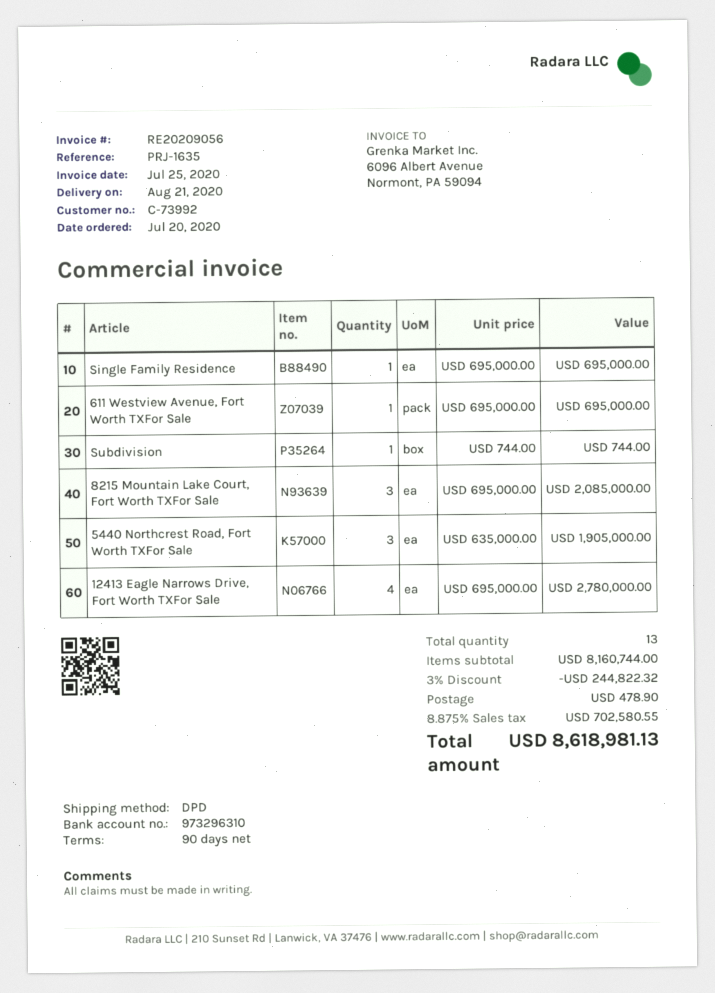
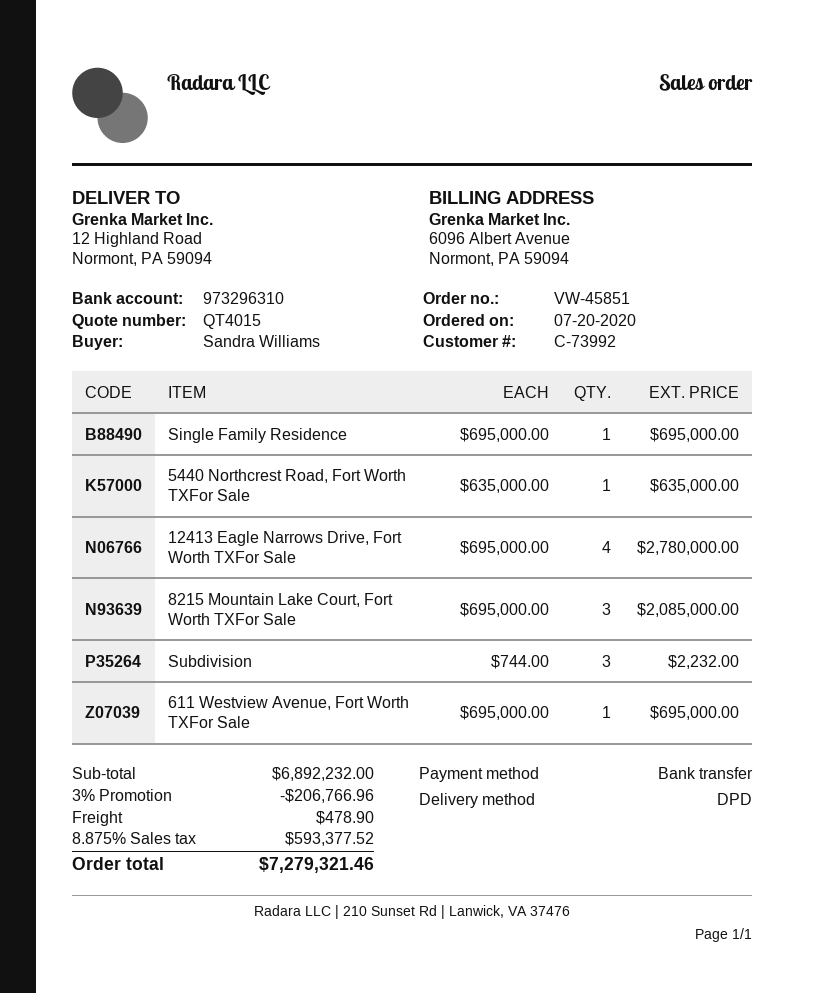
Subdivision: 1 x 744.00 = 744.00 -> 3 x 744.00 = 2232.00
5440 Northcrest Road, Fort Worth TXFor Sale: 3 x 635000.00 = 1905000.00 -> 1 x 635000.00 = 635000.00
subtotal: 8160744.00 -> 6892232.00
discount: 3% = 244822.32 -> 3% = 206766.96
tax: 8.875% = 702580.55 -> 8.875% = 593377.52
total: 8618981.13 -> 7279321.46

